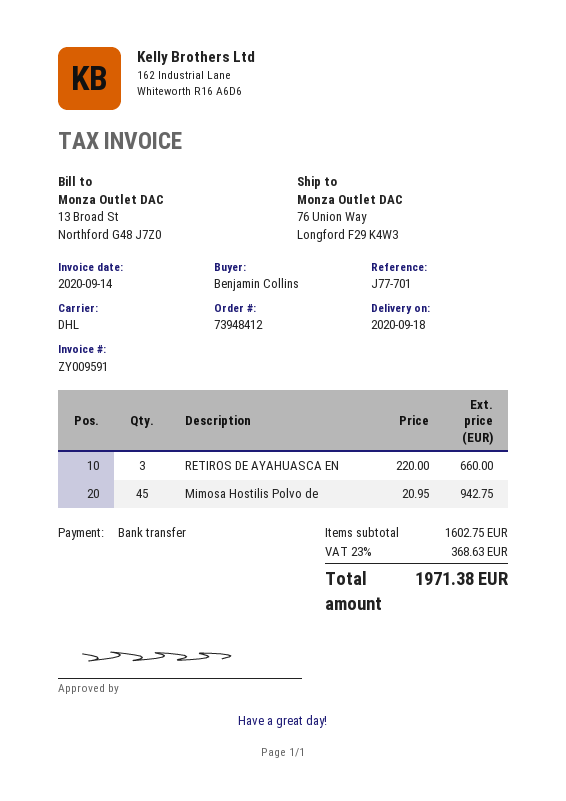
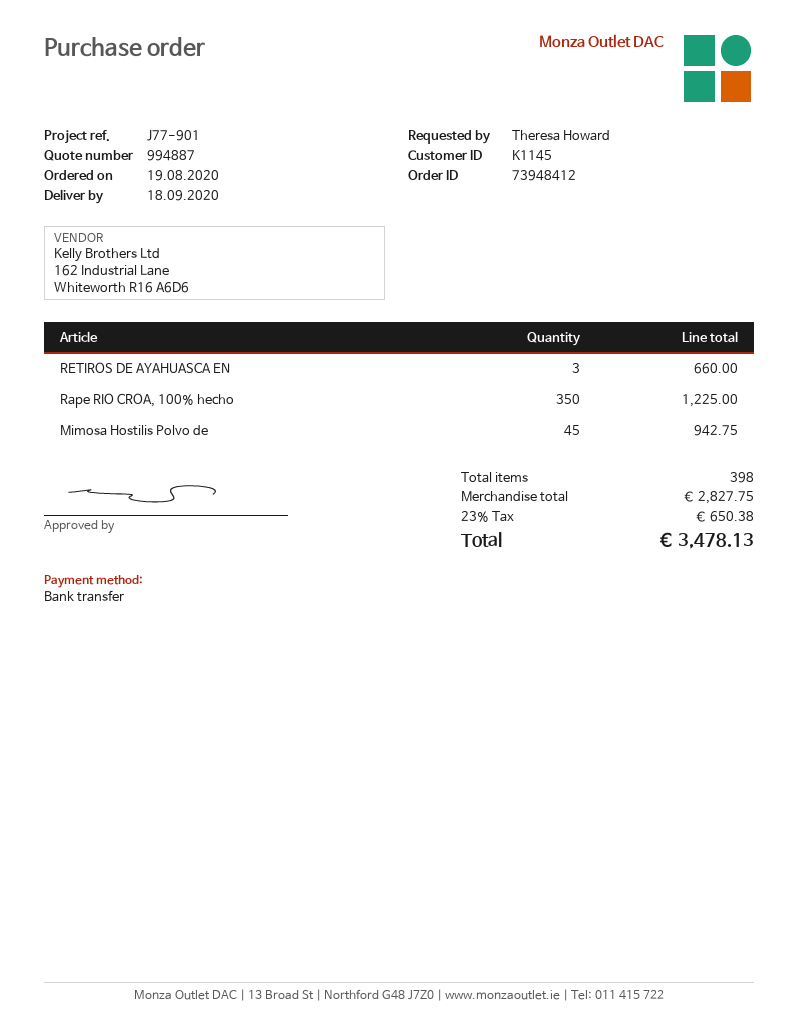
reference: J77-701 -> J77-901
ordered by: Benjamin Collins -> Theresa Howard
Rape RIO CROA, 100% hecho: none -> 350 for 1225.00
subtotal: 1602.75 -> 2827.75
tax: 23% = 368.63 -> 23% = 650.38
total: 1971.38 -> 3478.13

